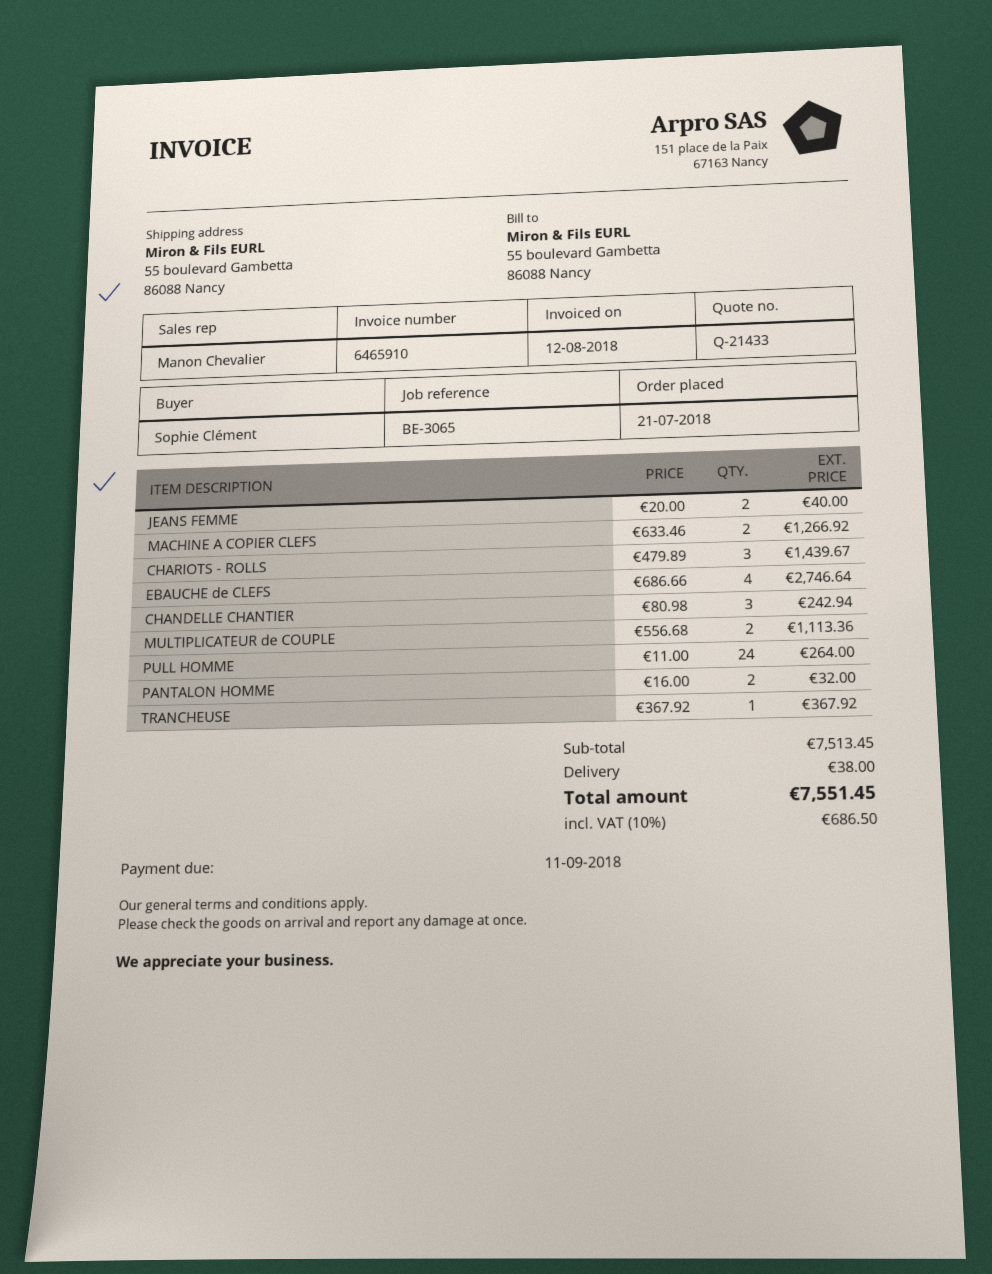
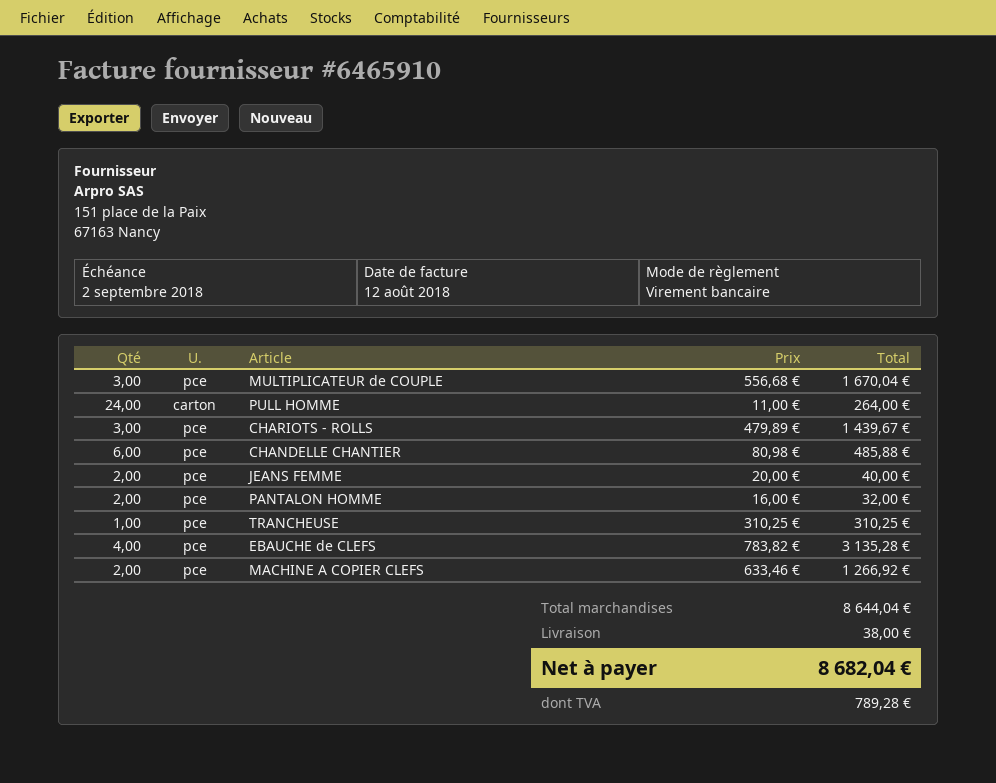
due date: 2018-09-11 -> 2018-09-02
EBAUCHE de CLEFS: 4 x 686.66 = 2746.64 -> 4 x 783.82 = 3135.28
CHANDELLE CHANTIER: 3 x 80.98 = 242.94 -> 6 x 80.98 = 485.88
MULTIPLICATEUR de COUPLE: 2 x 556.68 = 1113.36 -> 3 x 556.68 = 1670.04
TRANCHEUSE: 1 x 367.92 = 367.92 -> 1 x 310.25 = 310.25
subtotal: 7513.45 -> 8644.04
tax: 686.50 -> 789.28
total: 7551.45 -> 8682.04

